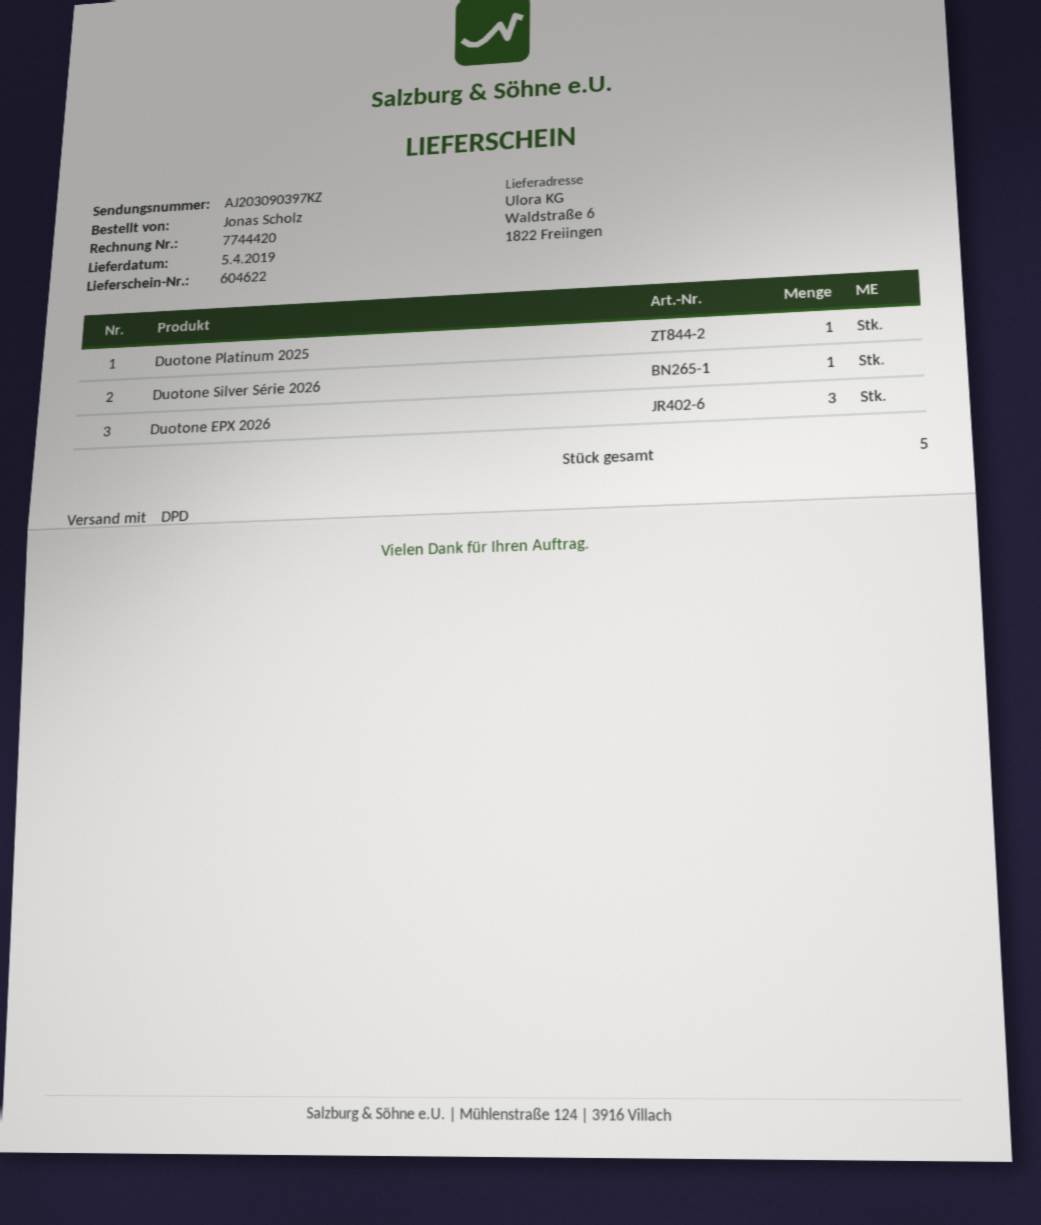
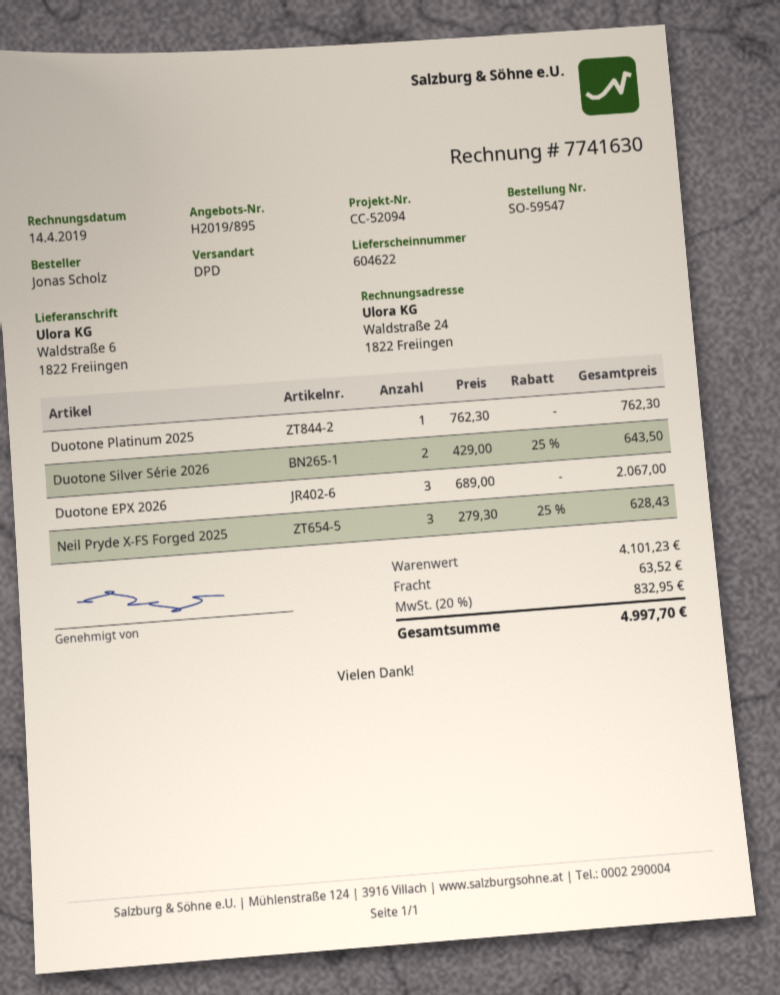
invoice number: 7744420 -> 7741630
Duotone Silver Série 2026: 1 -> 2
Neil Pryde X-FS Forged 2025: none -> 3

